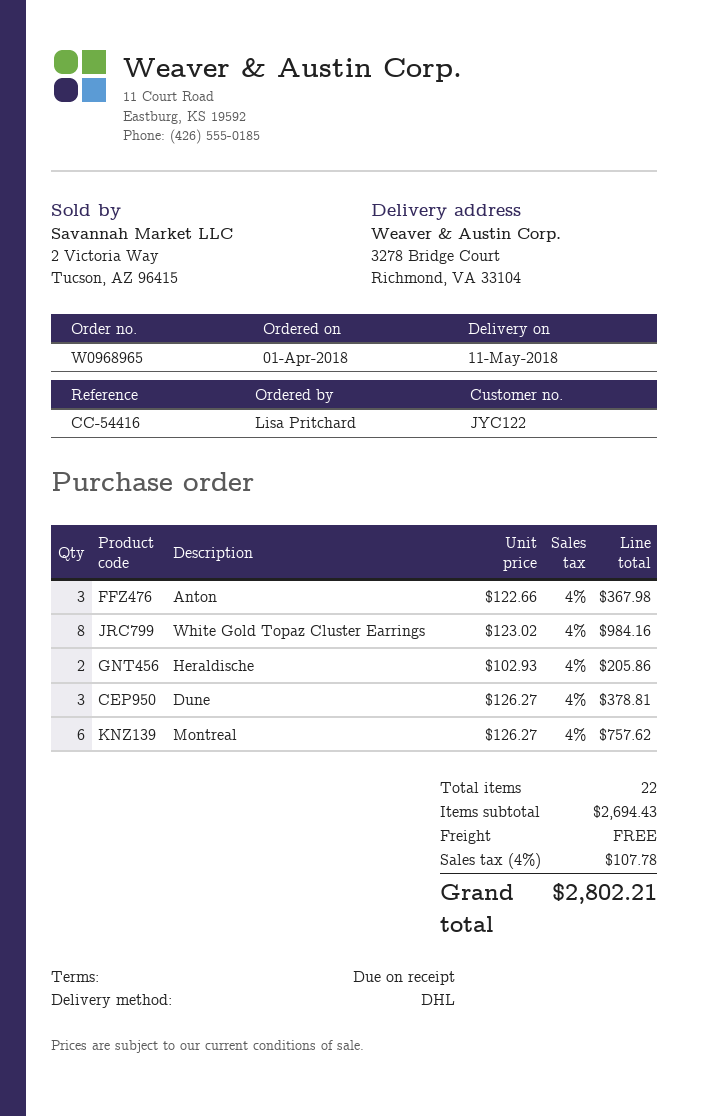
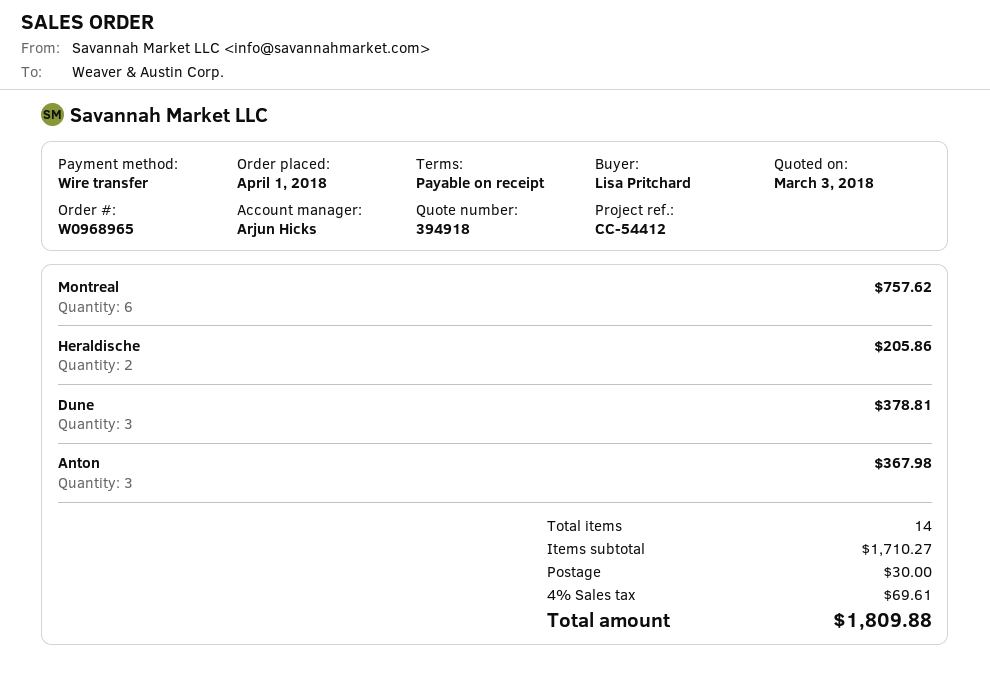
reference: CC-54416 -> CC-54412
White Gold Topaz Cluster Earrings: 8 for 984.16 -> none
total quantity: 22 -> 14
subtotal: 2694.43 -> 1710.27
shipping: 0.00 -> 30.00
tax: 4% = 107.78 -> 4% = 69.61
total: 2802.21 -> 1809.88

